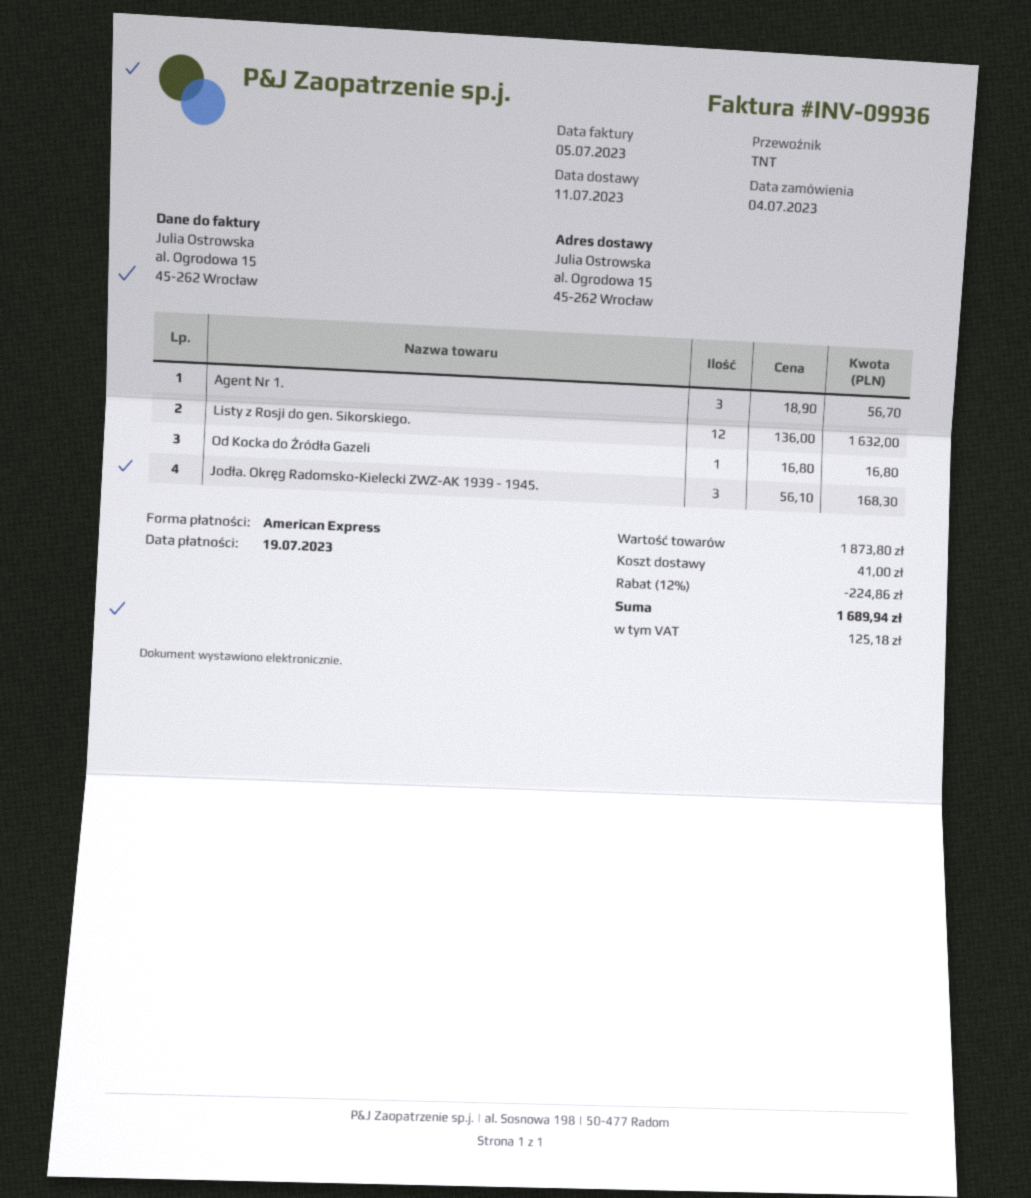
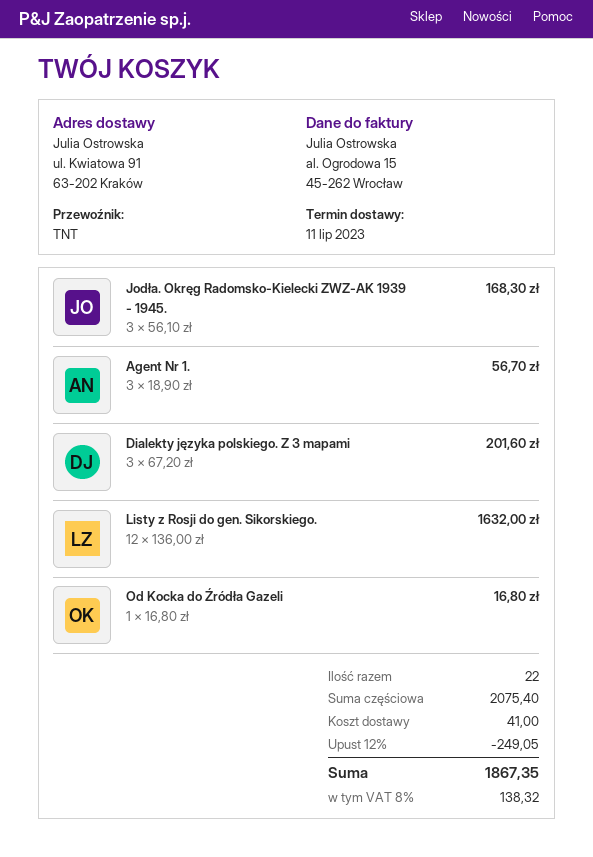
ship to: al. Ogrodowa 15, 45-262 Wrocław -> ul. Kwiatowa 91, 63-202 Kraków
Dialekty języka polskiego. Z 3 mapami: none -> 3 x 67.20 = 201.60
subtotal: 1873.80 -> 2075.40
discount: 12% = 224.86 -> 12% = 249.05
tax: 125.18 -> 138.32
total: 1689.94 -> 1867.35

